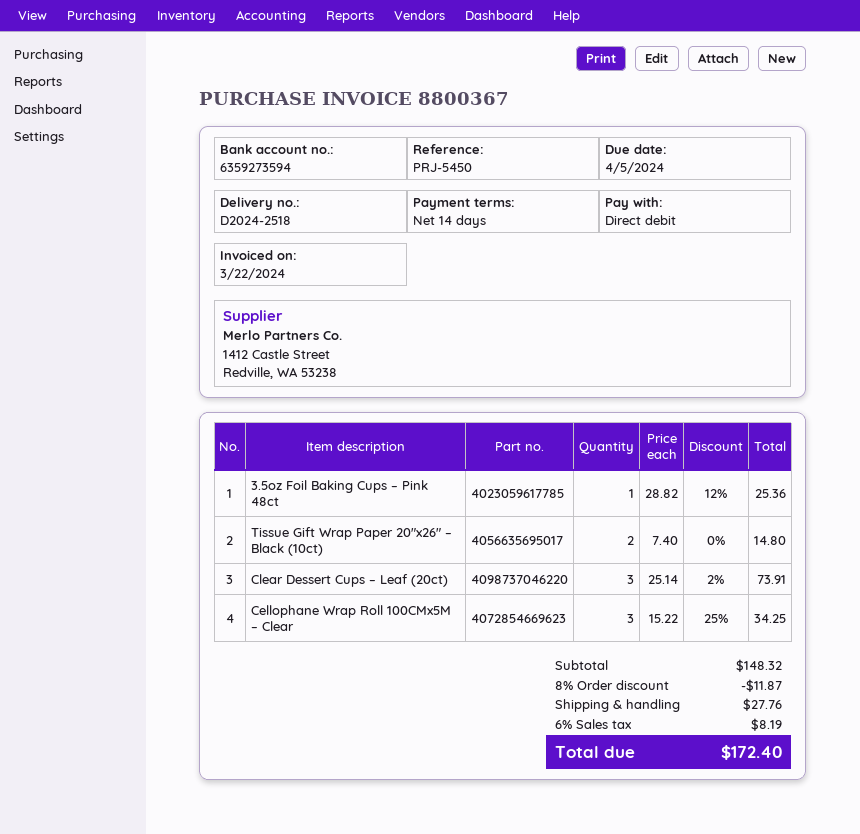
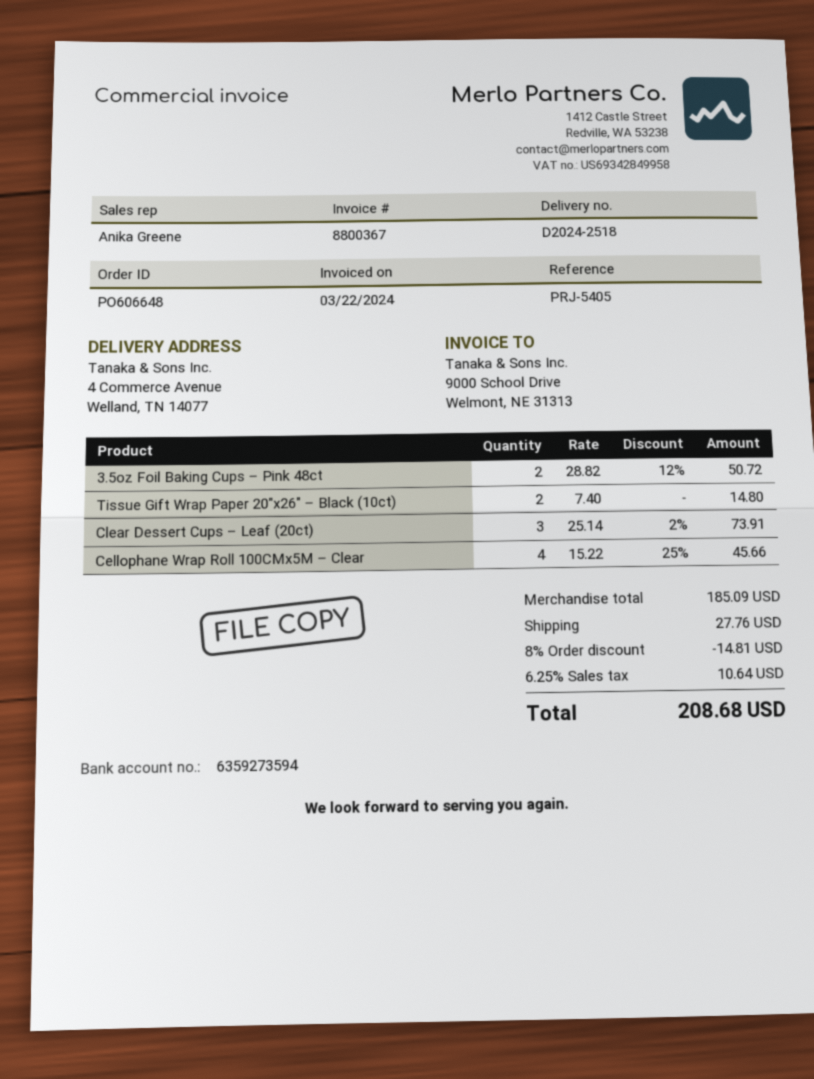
reference: PRJ-5450 -> PRJ-5405
3.5oz Foil Baking Cups – Pink 48ct: 1 x 28.82 - 12% = 25.36 -> 2 x 28.82 - 12% = 50.72
Cellophane Wrap Roll 100CMx5M – Clear: 3 x 15.22 - 25% = 34.25 -> 4 x 15.22 - 25% = 45.66
subtotal: 148.32 -> 185.09
discount: 8% = 11.87 -> 8% = 14.81
tax: 6% = 8.19 -> 6.25% = 10.64
total: 172.40 -> 208.68

